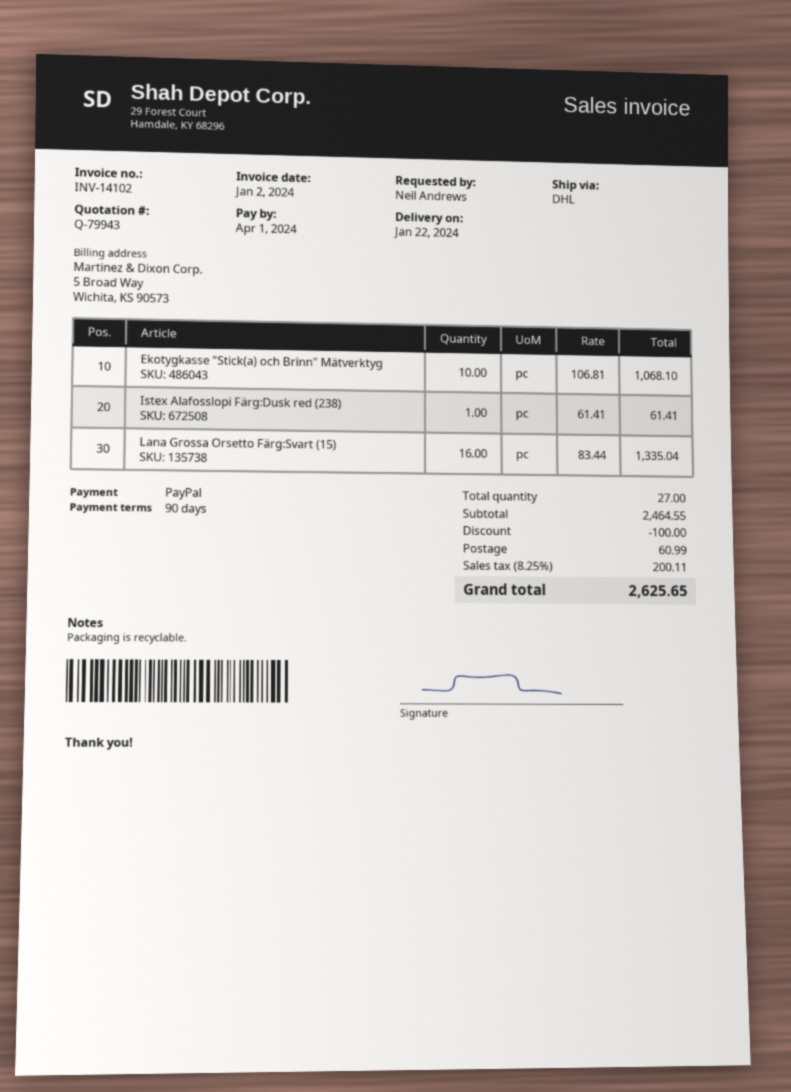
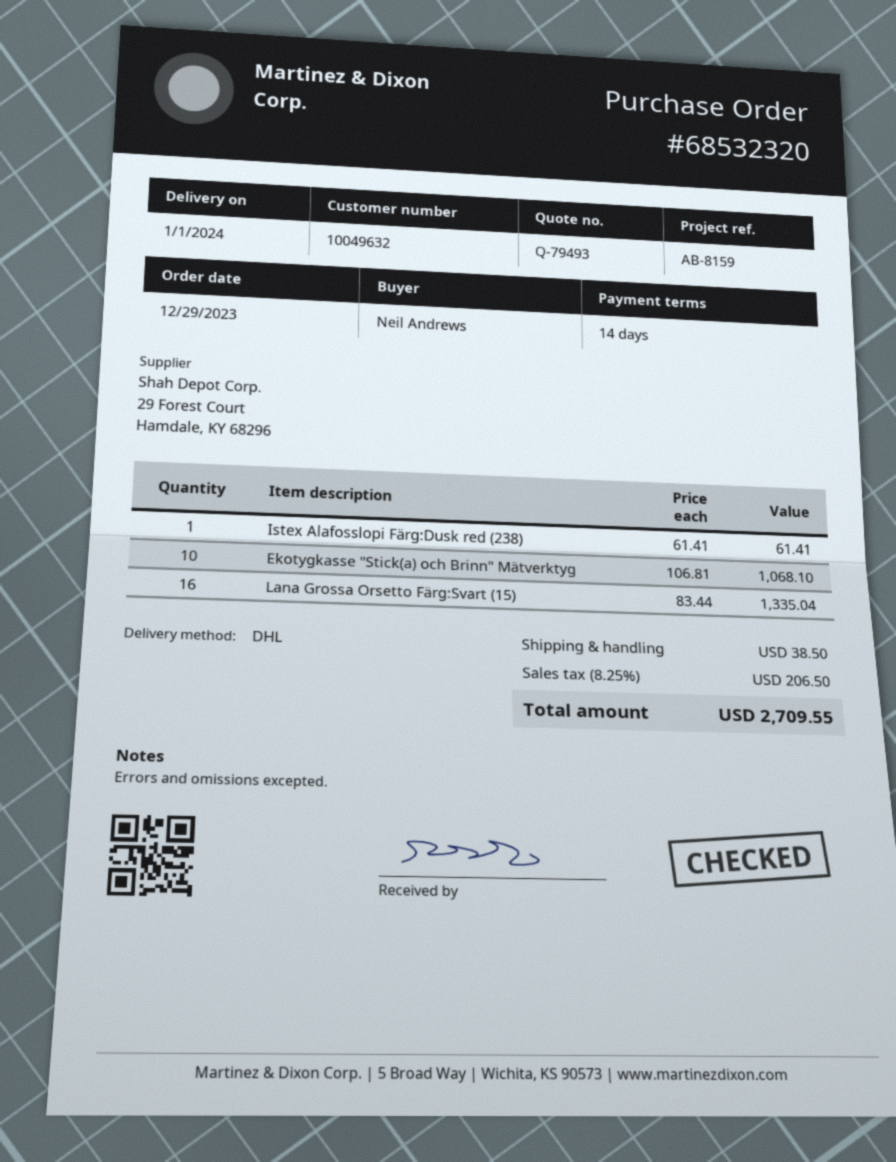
quote number: Q-79943 -> Q-79493
delivery date: 2024-01-22 -> 2024-01-01
payment terms: 90 days -> 14 days
discount: 100.00 -> none
shipping: 60.99 -> 38.50
tax: 8.25% = 200.11 -> 8.25% = 206.50
total: 2625.65 -> 2709.55

